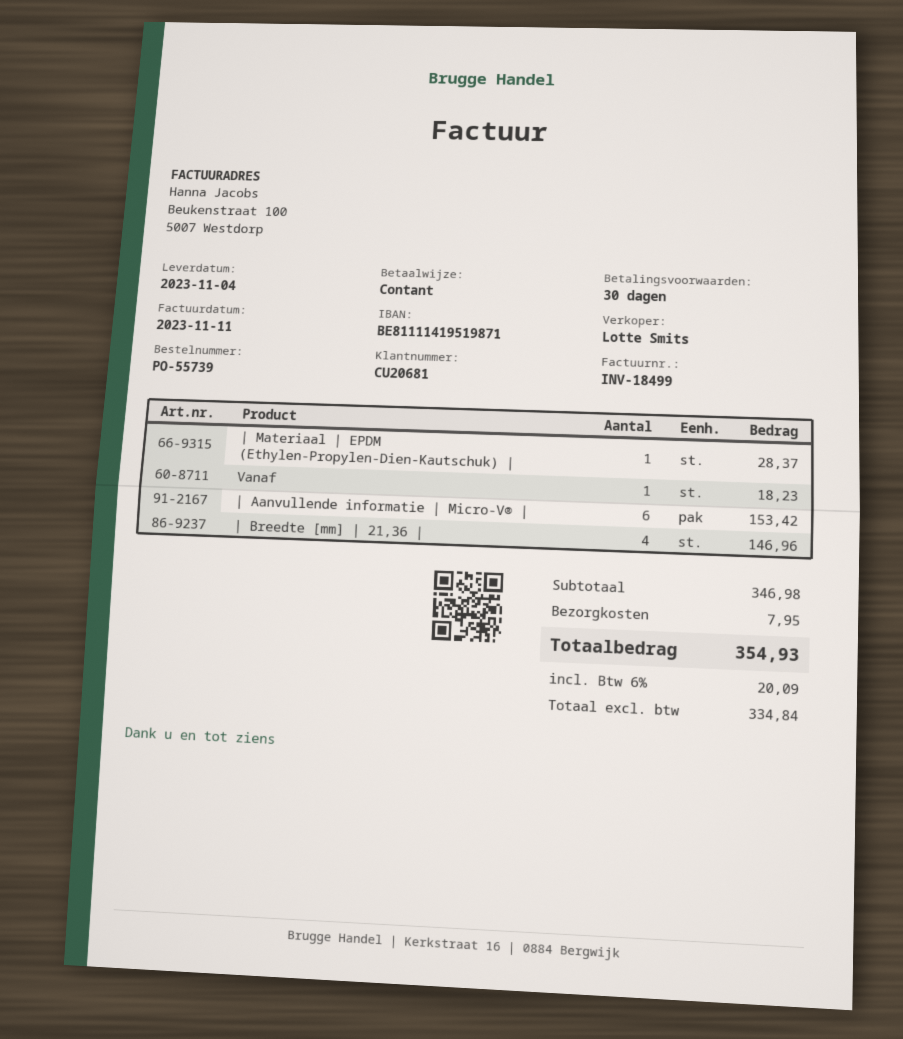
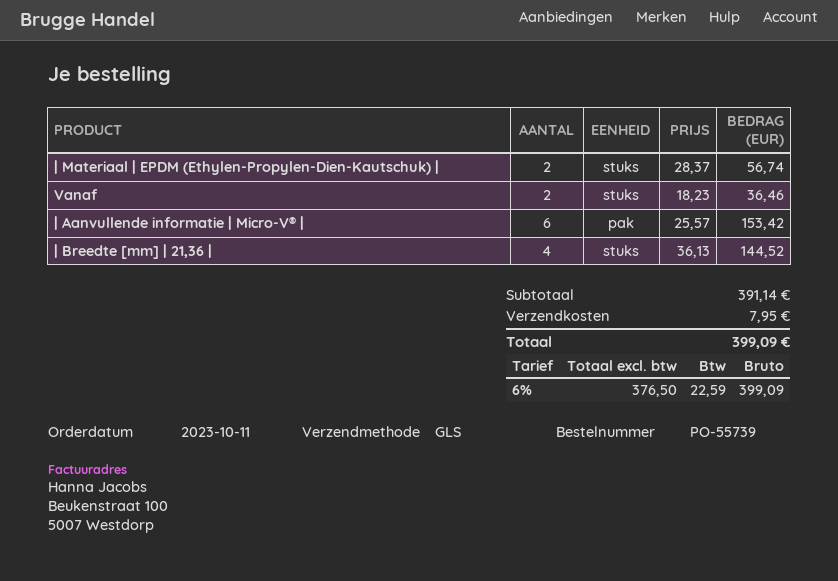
| Materiaal | EPDM (Ethylen-Propylen-Dien-Kautschuk) |: 1 for 28.37 -> 2 for 56.74
Vanaf: 1 for 18.23 -> 2 for 36.46
| Breedte [mm] | 21,36 |: 4 for 146.96 -> 4 for 144.52
subtotal: 346.98 -> 391.14
net: 334.84 -> 376.50
tax: 6% = 20.09 -> 6% = 22.59
total: 354.93 -> 399.09

